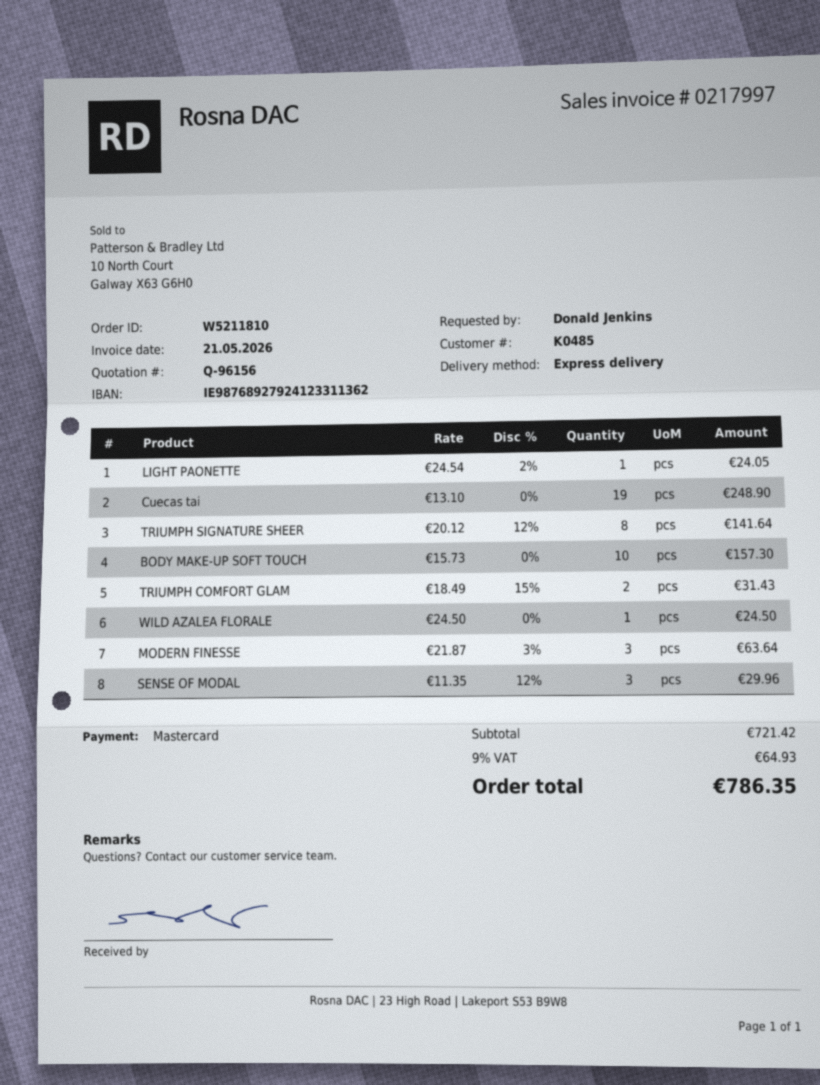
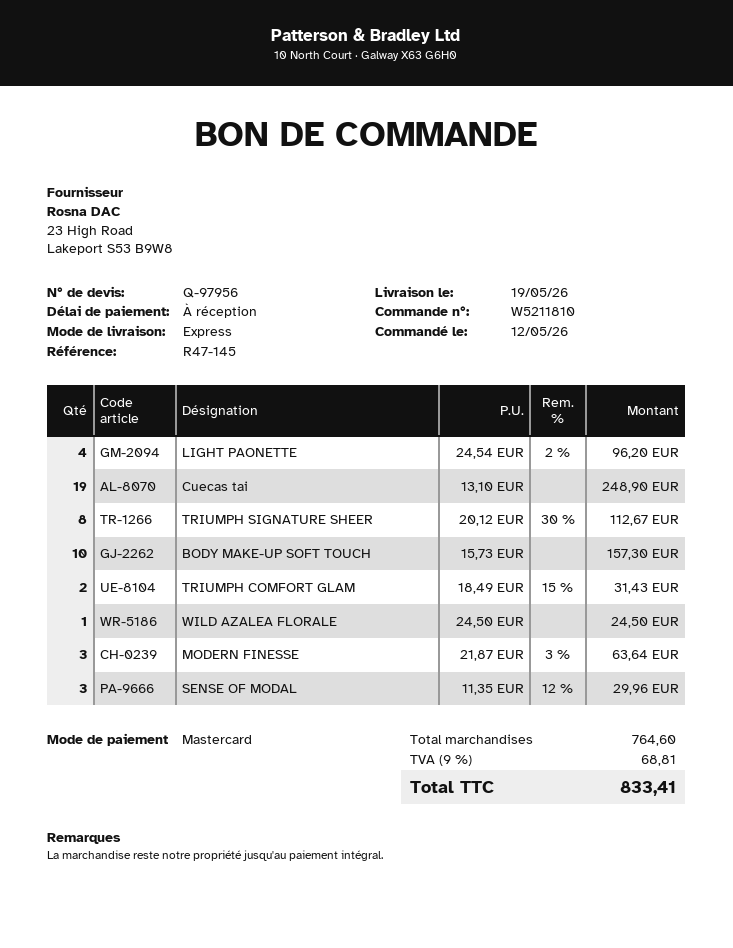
quote number: Q-96156 -> Q-97956
LIGHT PAONETTE: 1 x 24.54 - 2% = 24.05 -> 4 x 24.54 - 2% = 96.20
TRIUMPH SIGNATURE SHEER: 8 x 20.12 - 12% = 141.64 -> 8 x 20.12 - 30% = 112.67
subtotal: 721.42 -> 764.60
tax: 9% = 64.93 -> 9% = 68.81
total: 786.35 -> 833.41

